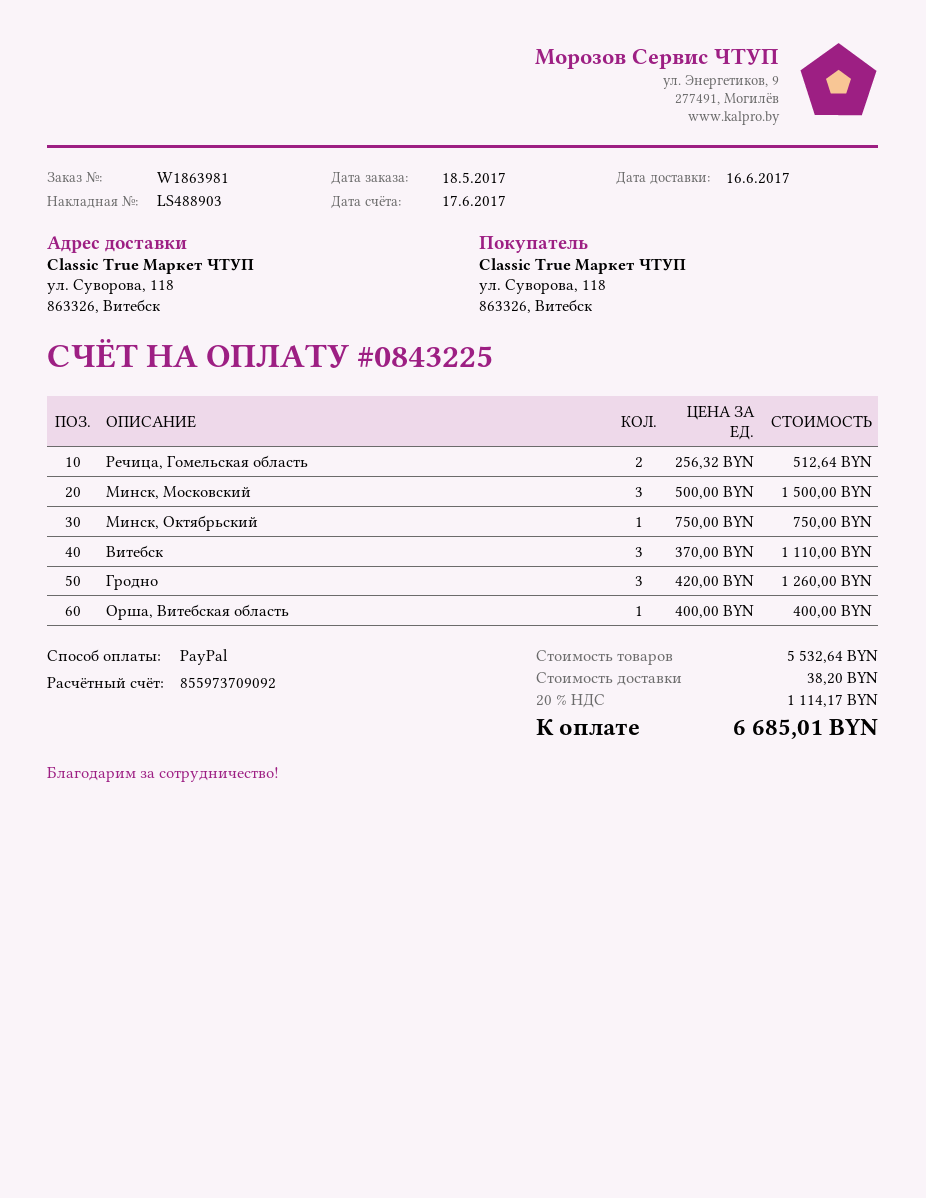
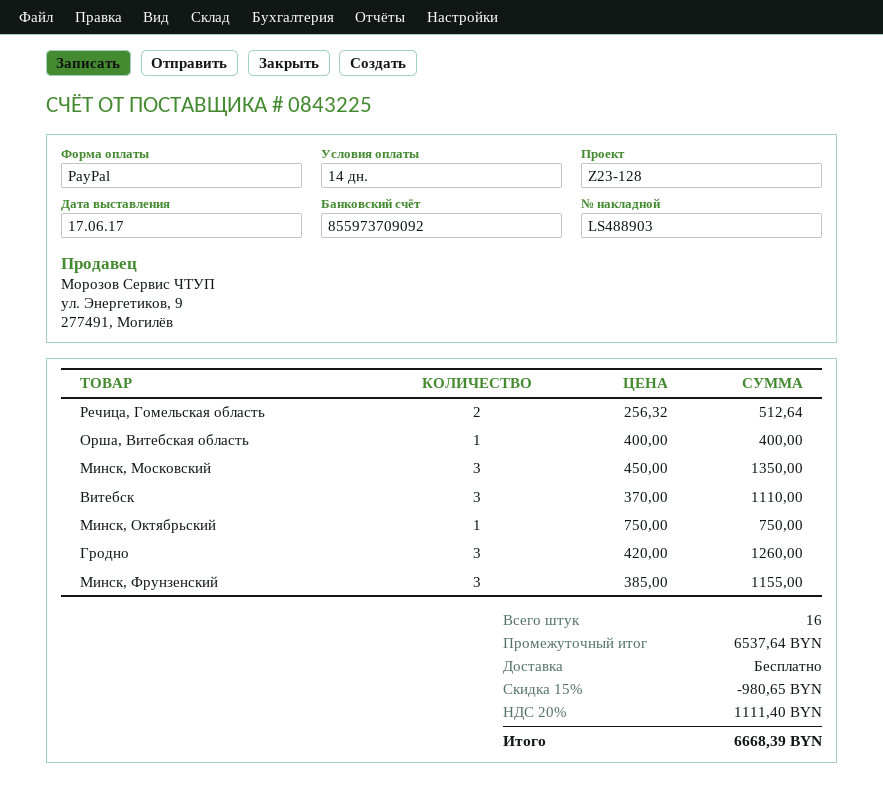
Минск, Московский: 3 x 500.00 = 1500.00 -> 3 x 450.00 = 1350.00
Минск, Фрунзенский: none -> 3 x 385.00 = 1155.00
subtotal: 5532.64 -> 6537.64
discount: none -> 15% = 980.65
shipping: 38.20 -> 0.00
tax: 20% = 1114.17 -> 20% = 1111.40
total: 6685.01 -> 6668.39

